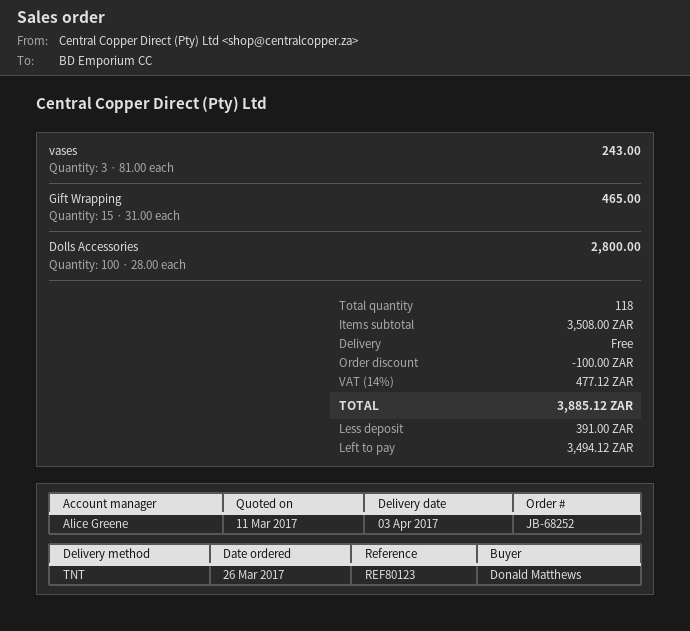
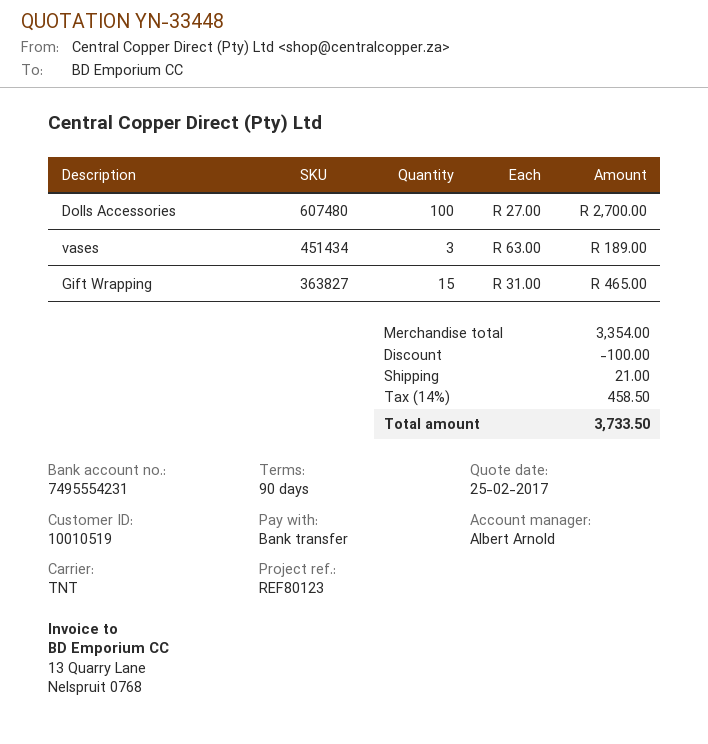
quote date: 2017-03-11 -> 2017-02-25
sales rep: Alice Greene -> Albert Arnold
vases: 3 x 81.00 = 243.00 -> 3 x 63.00 = 189.00
Dolls Accessories: 100 x 28.00 = 2800.00 -> 100 x 27.00 = 2700.00
subtotal: 3508.00 -> 3354.00
shipping: 0.00 -> 21.00
tax: 14% = 477.12 -> 14% = 458.50
total: 3885.12 -> 3733.50

